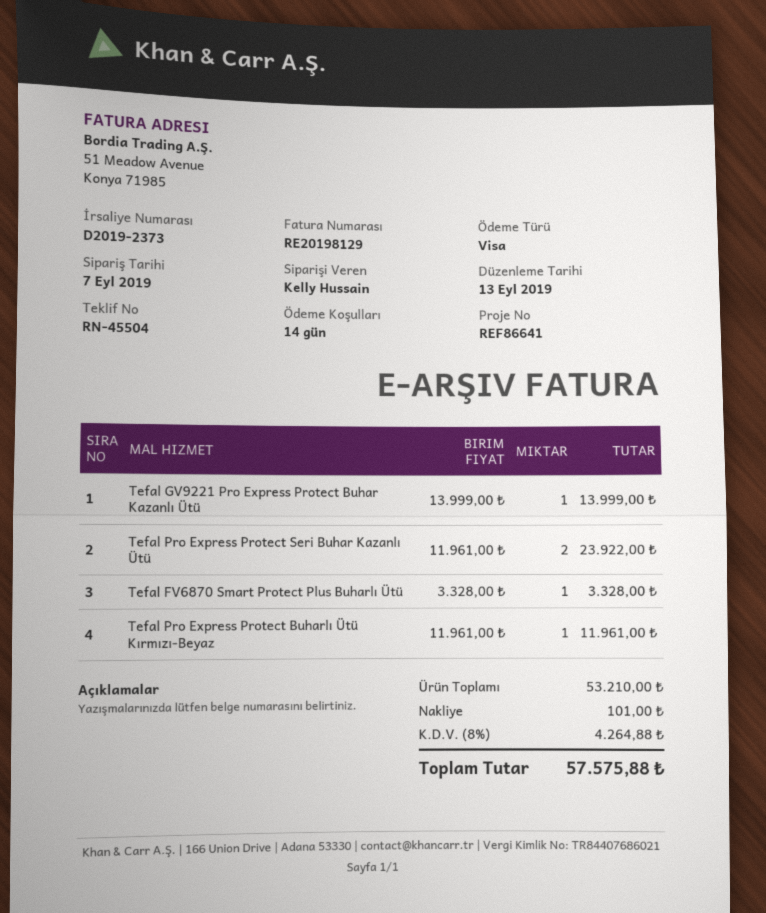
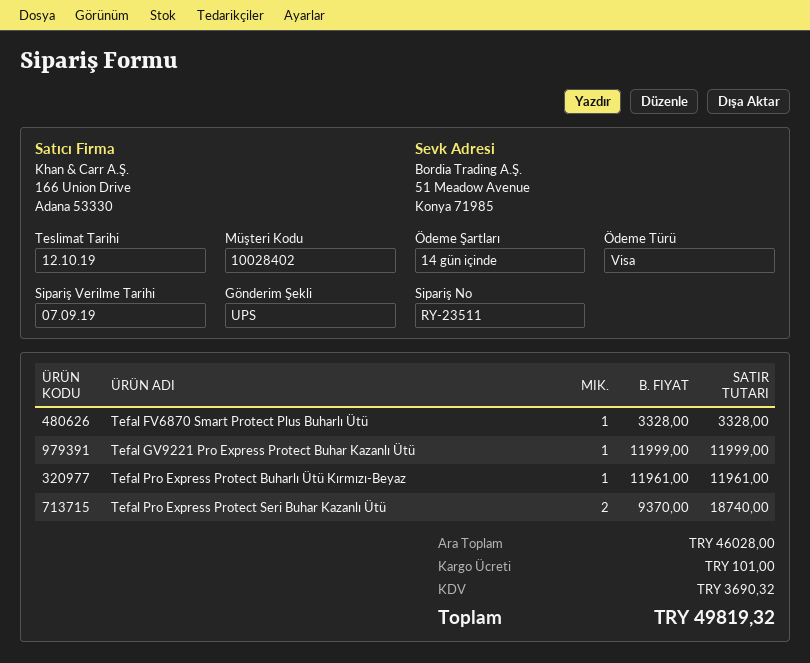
Tefal GV9221 Pro Express Protect Buhar Kazanlı Ütü: 1 x 13999.00 = 13999.00 -> 1 x 11999.00 = 11999.00
Tefal Pro Express Protect Seri Buhar Kazanlı Ütü: 2 x 11961.00 = 23922.00 -> 2 x 9370.00 = 18740.00
subtotal: 53210.00 -> 46028.00
tax: 4264.88 -> 3690.32
total: 57575.88 -> 49819.32

